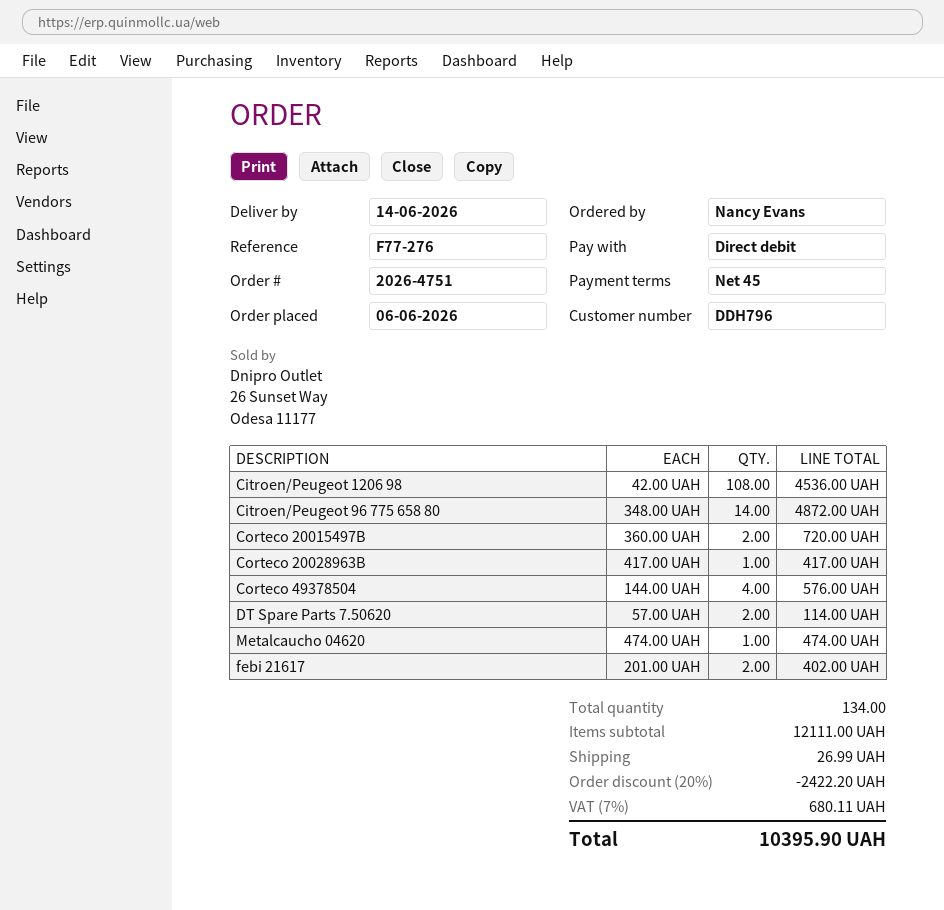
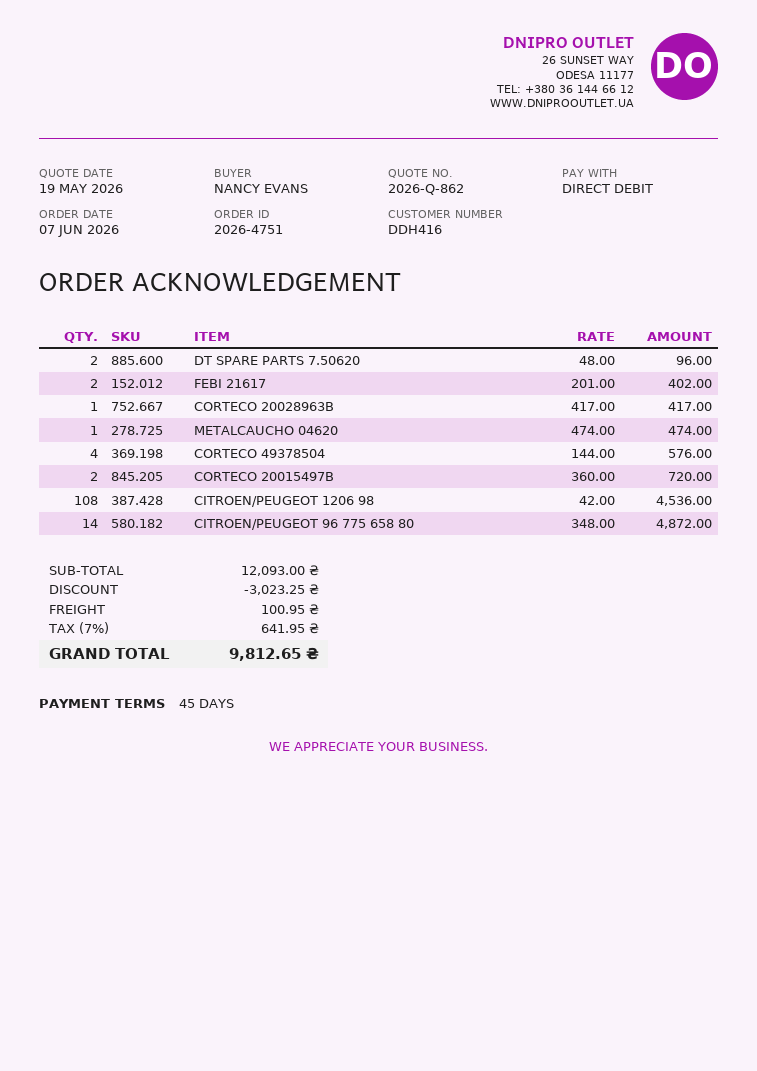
order date: 2026-06-06 -> 2026-06-07
customer number: DDH796 -> DDH416
DT Spare Parts 7.50620: 2 x 57.00 = 114.00 -> 2 x 48.00 = 96.00
subtotal: 12111.00 -> 12093.00
discount: 2422.20 -> 3023.25
shipping: 26.99 -> 100.95
tax: 7% = 680.11 -> 7% = 641.95
total: 10395.90 -> 9812.65

